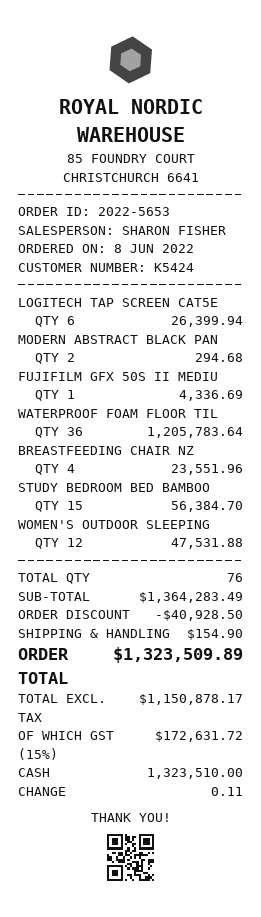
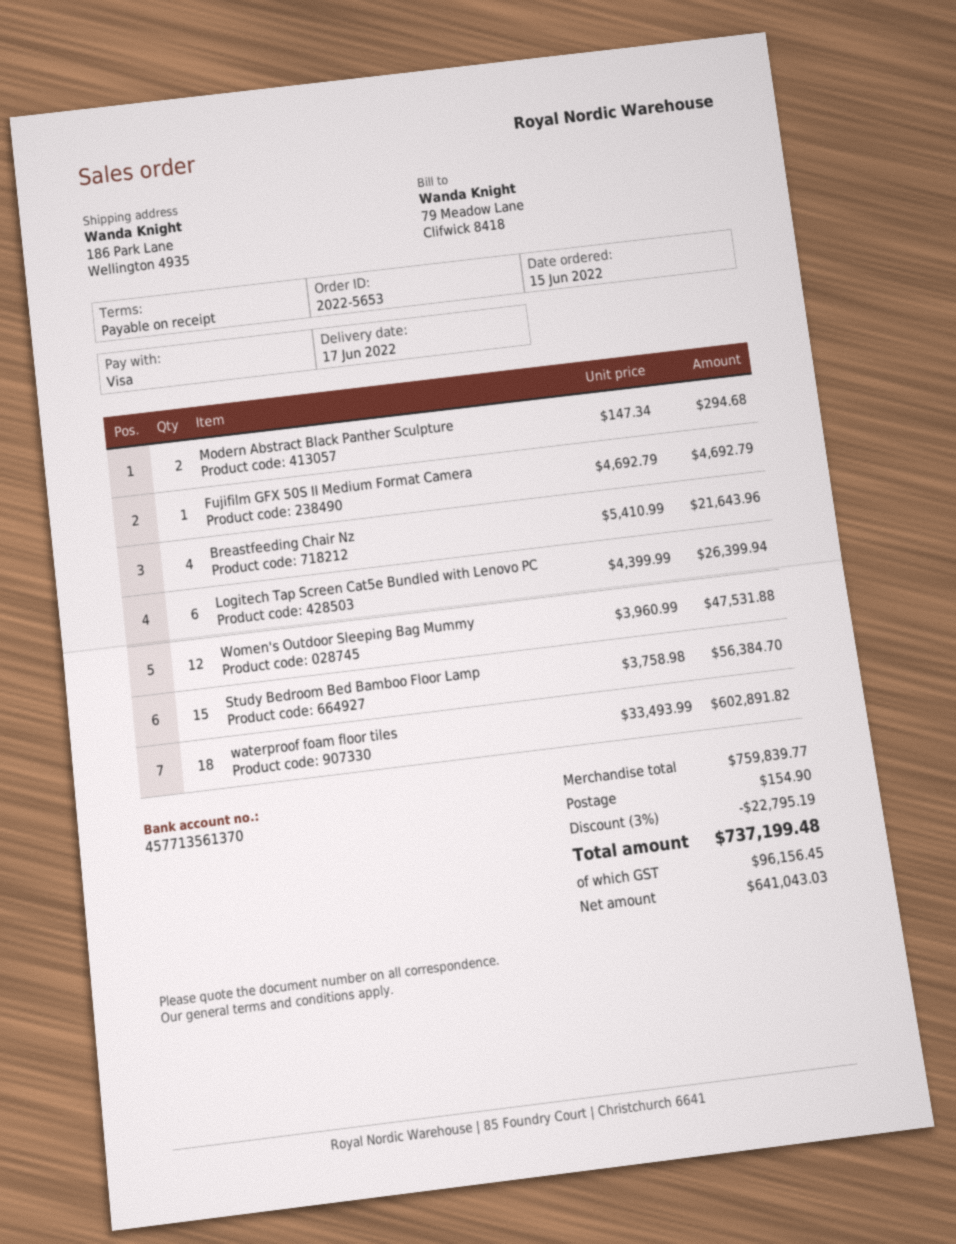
order date: 2022-06-08 -> 2022-06-15
payment method: cash -> Visa
FUJIFILM GFX 50S II MEDIU: 1 for 4336.69 -> 1 for 4692.79
WATERPROOF FOAM FLOOR TIL: 36 for 1205783.64 -> 18 for 602891.82
BREASTFEEDING CHAIR NZ: 4 for 23551.96 -> 4 for 21643.96
subtotal: 1364283.49 -> 759839.77
discount: 40928.50 -> 22795.19
net: 1150878.17 -> 641043.03
tax: 172631.72 -> 96156.45
total: 1323509.89 -> 737199.48

